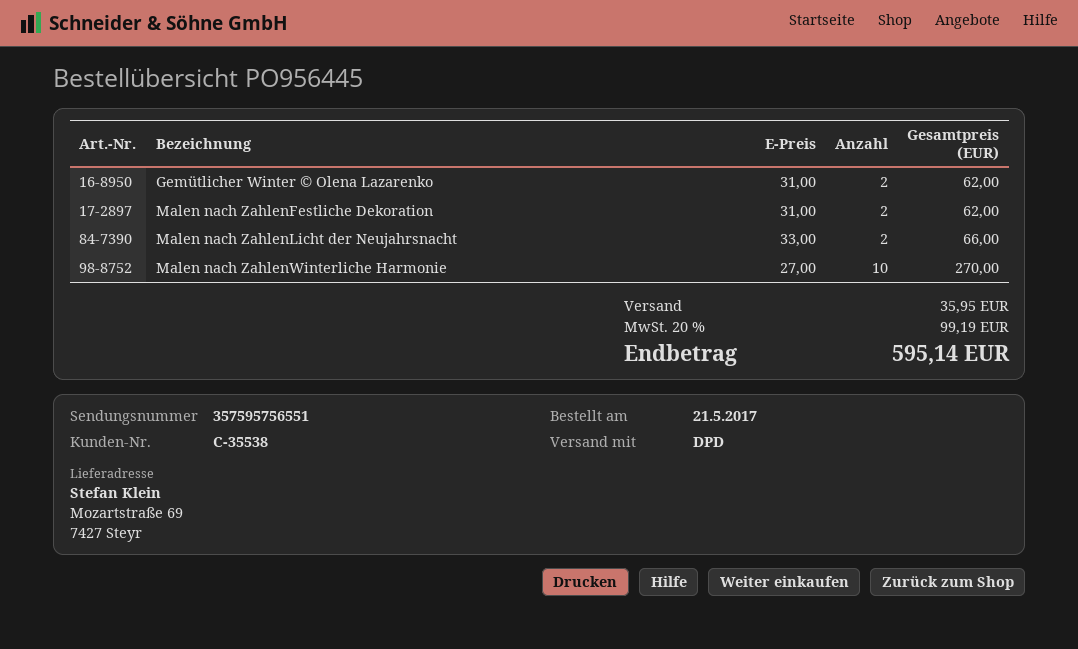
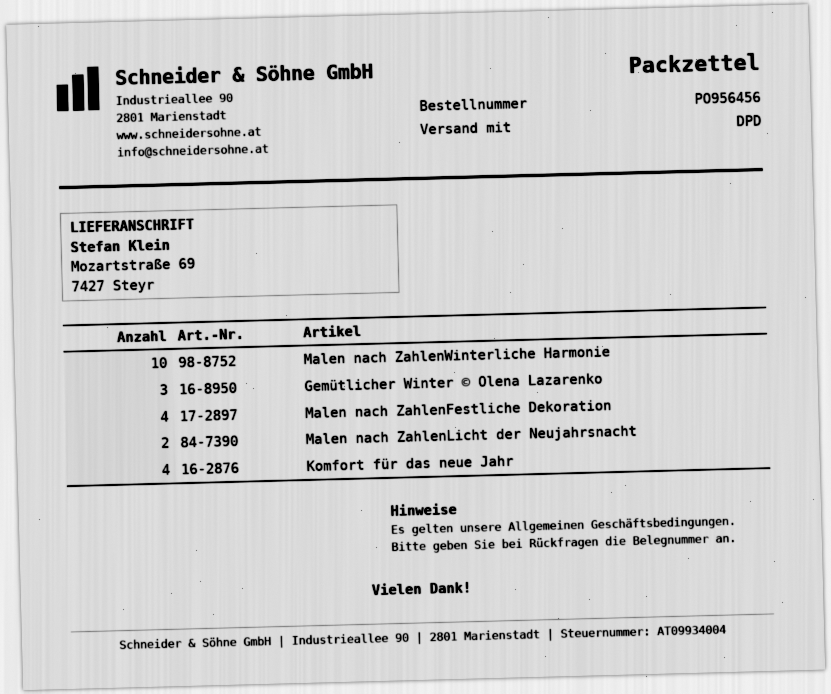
order number: PO956445 -> PO956456
Gemütlicher Winter © Olena Lazarenko: 2 -> 3
Malen nach ZahlenFestliche Dekoration: 2 -> 4
Komfort für das neue Jahr: none -> 4

